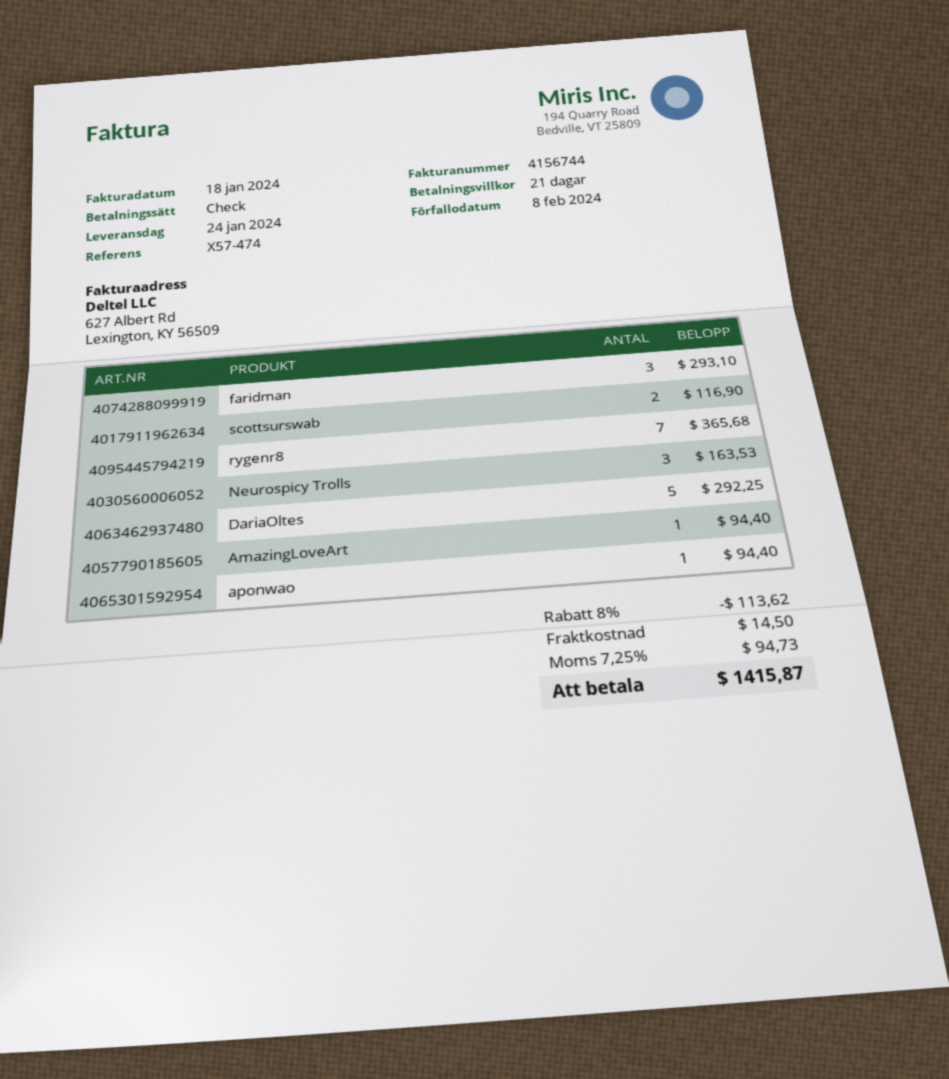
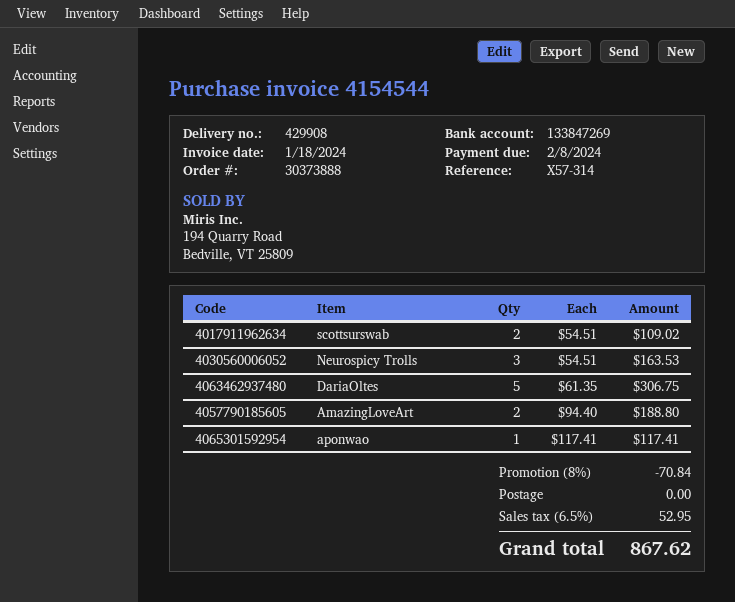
invoice number: 4156744 -> 4154544
reference: X57-474 -> X57-314
faridman: 3 for 293.10 -> none
scottsurswab: 2 for 116.90 -> 2 for 109.02
rygenr8: 7 for 365.68 -> none
DariaOltes: 5 for 292.25 -> 5 for 306.75
AmazingLoveArt: 1 for 94.40 -> 2 for 188.80
aponwao: 1 for 94.40 -> 1 for 117.41
discount: 8% = 113.62 -> 8% = 70.84
shipping: 14.50 -> 0.00
tax: 7.25% = 94.73 -> 6.5% = 52.95
total: 1415.87 -> 867.62

